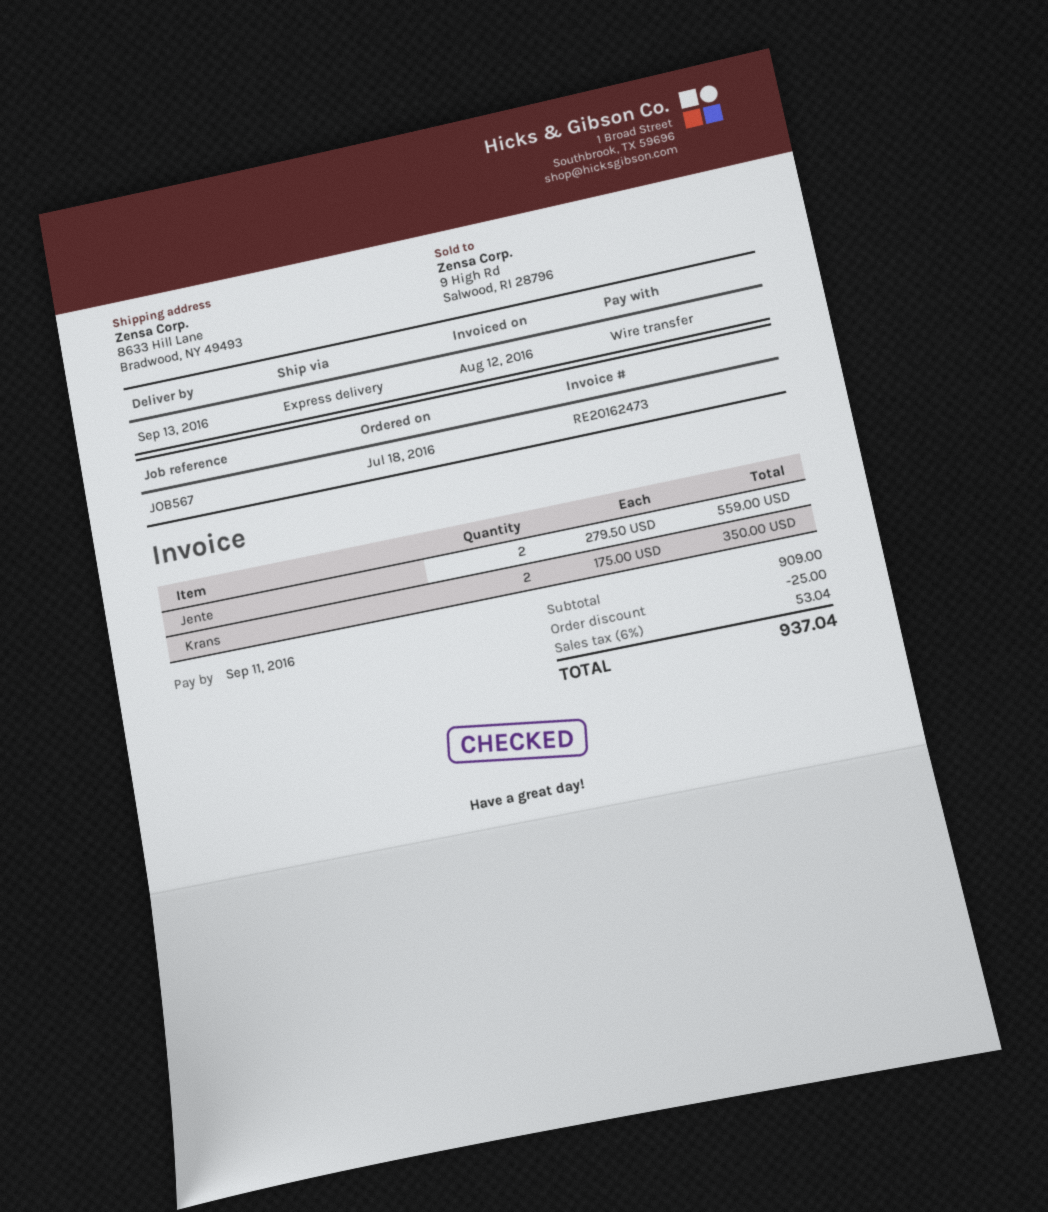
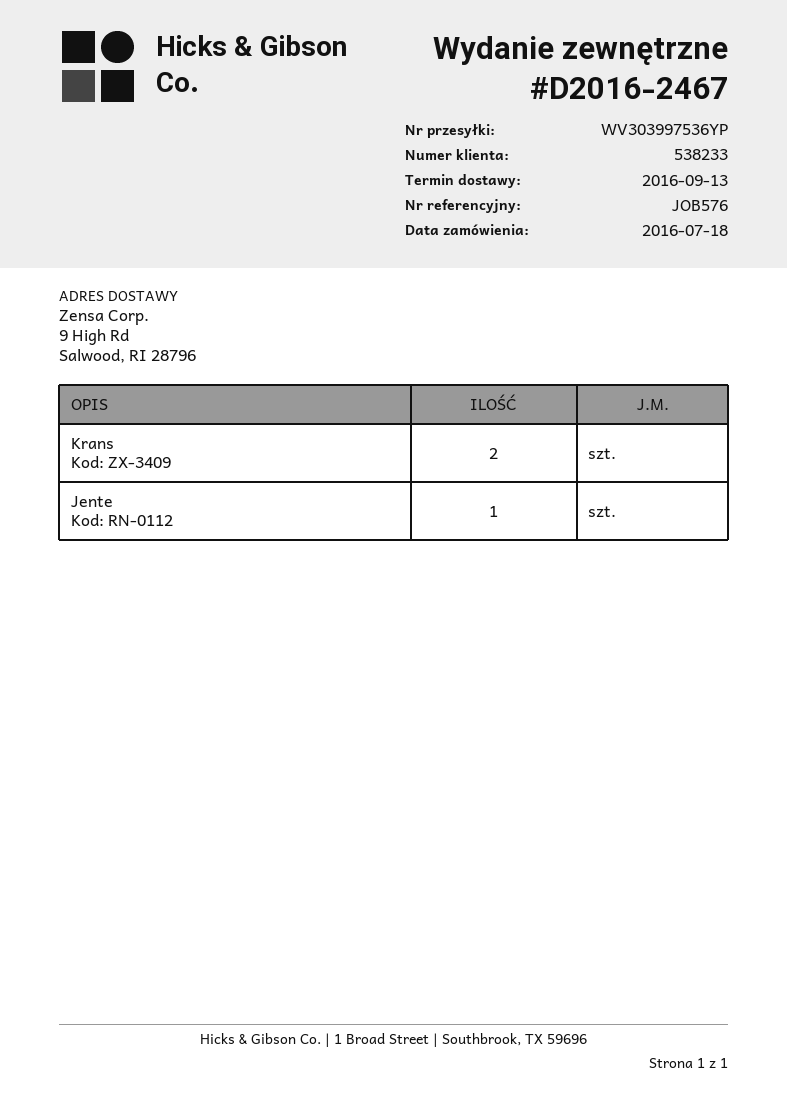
reference: JOB567 -> JOB576
ship to: 8633 Hill Lane, Bradwood, NY 49493 -> 9 High Rd, Salwood, RI 28796
Jente: 2 -> 1

